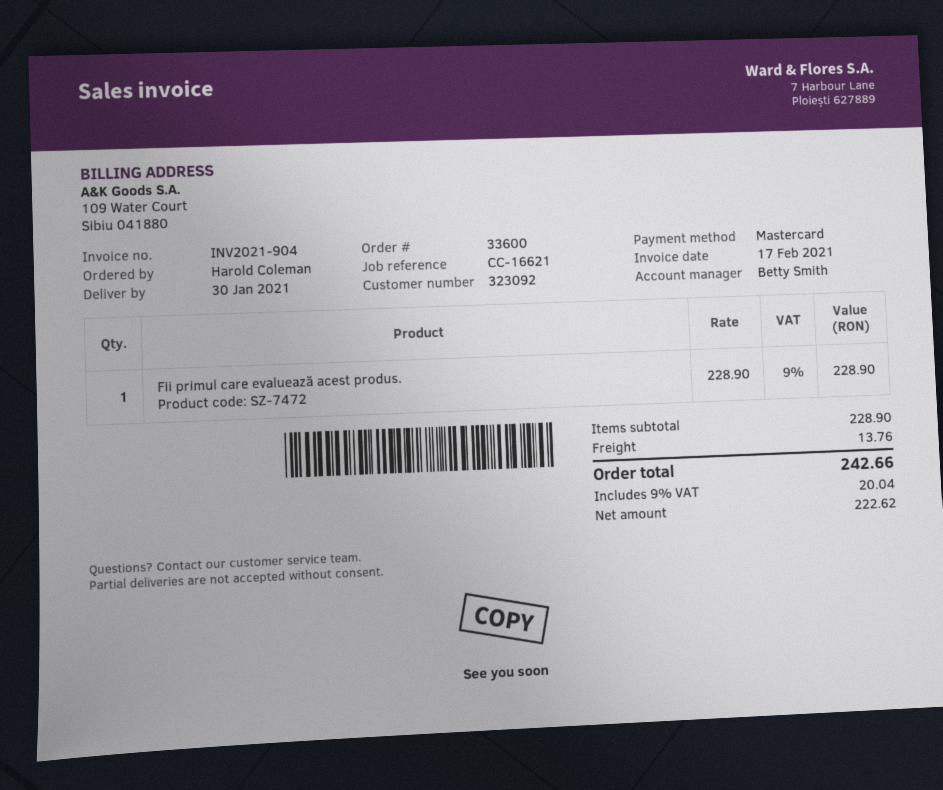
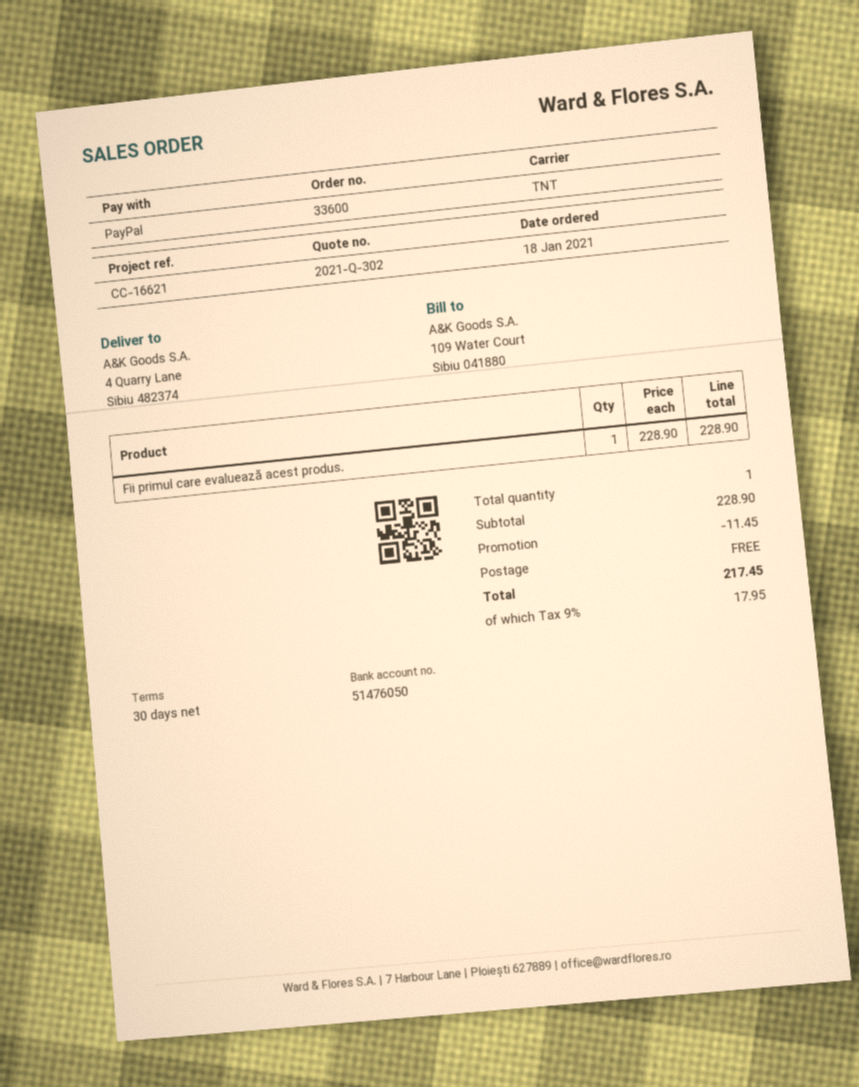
payment method: Mastercard -> PayPal
discount: none -> 11.45
shipping: 13.76 -> 0.00
tax: 9% = 20.04 -> 9% = 17.95
total: 242.66 -> 217.45

